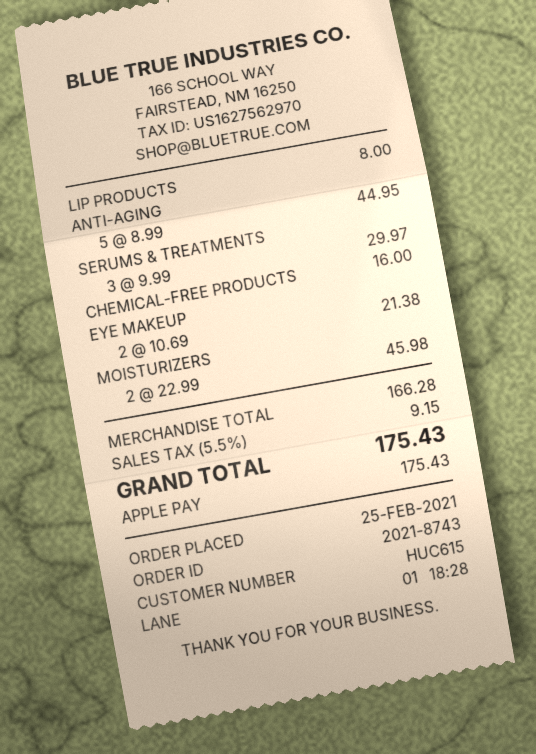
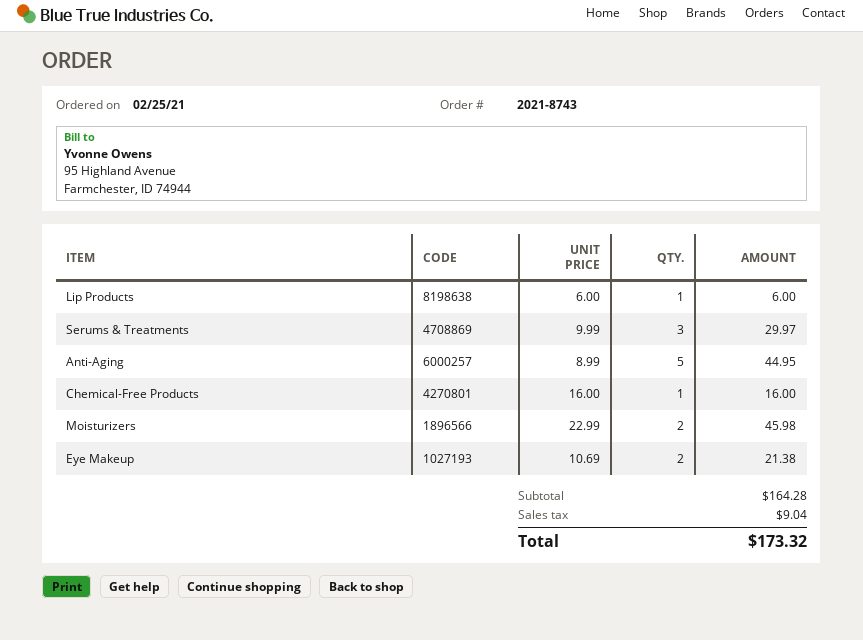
LIP PRODUCTS: 1 x 8.00 = 8.00 -> 1 x 6.00 = 6.00
subtotal: 166.28 -> 164.28
tax: 9.15 -> 9.04
total: 175.43 -> 173.32

